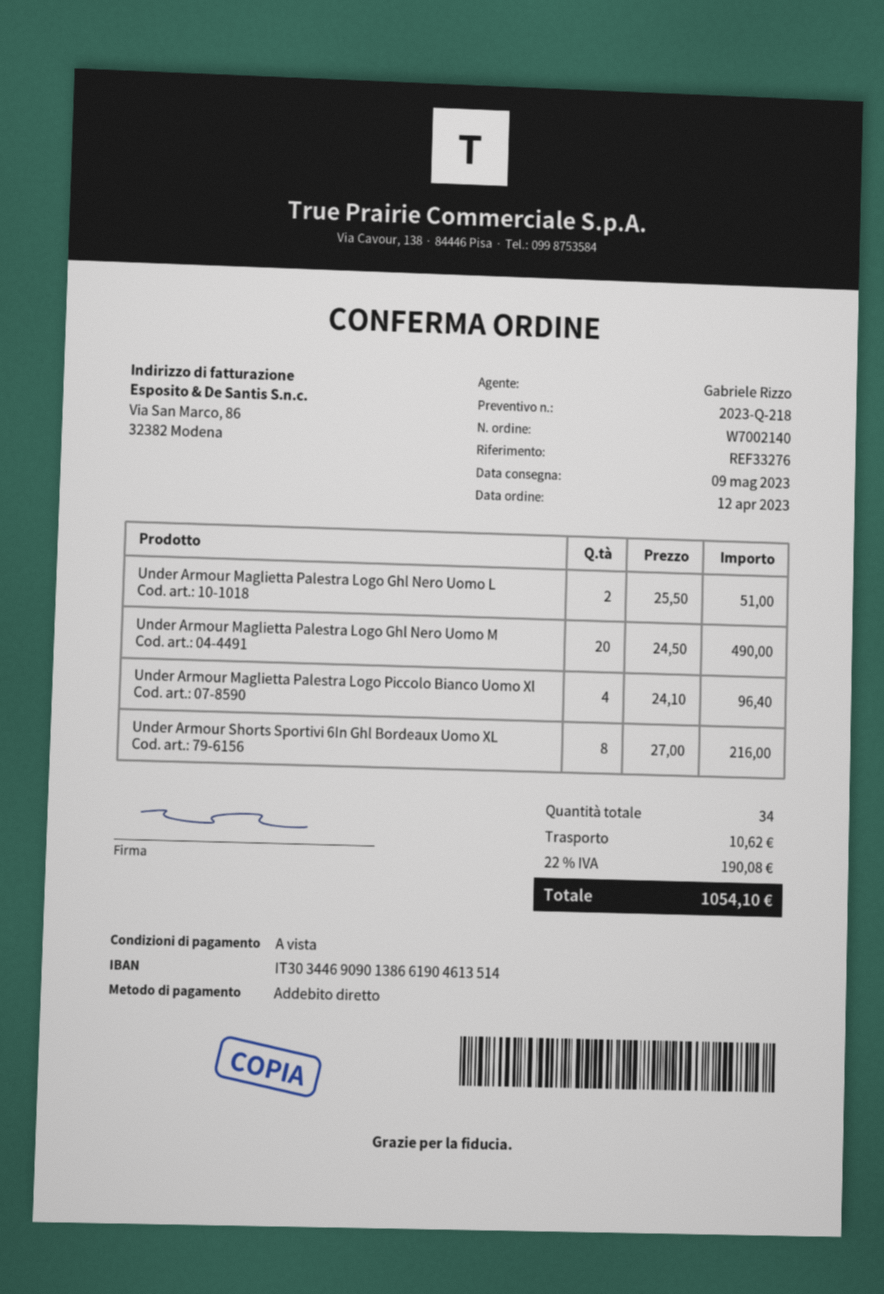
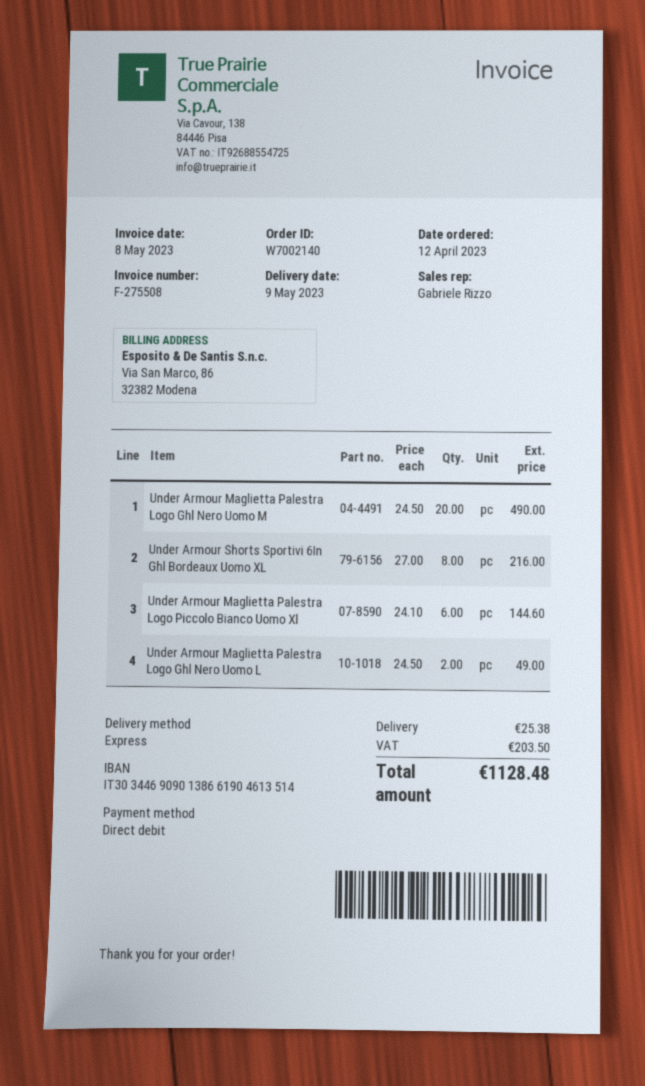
Under Armour Maglietta Palestra Logo Ghl Nero Uomo L: 2 x 25.50 = 51.00 -> 2 x 24.50 = 49.00
Under Armour Maglietta Palestra Logo Piccolo Bianco Uomo Xl: 4 x 24.10 = 96.40 -> 6 x 24.10 = 144.60
shipping: 10.62 -> 25.38
tax: 190.08 -> 203.50
total: 1054.10 -> 1128.48

